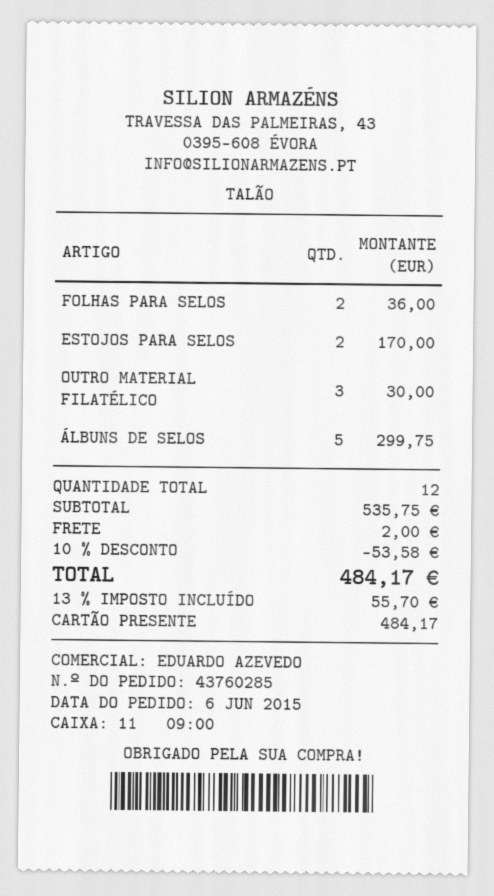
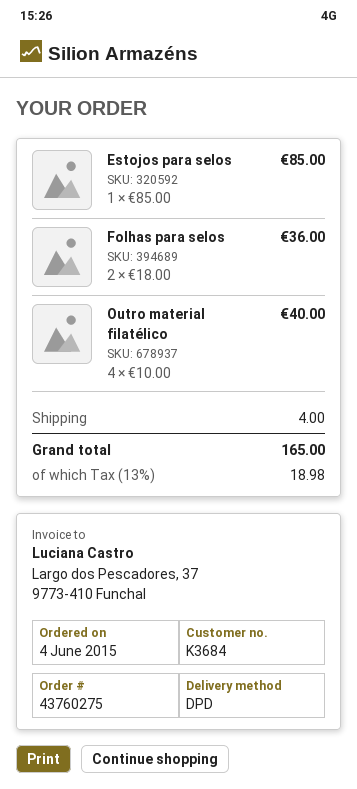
order number: 43760285 -> 43760275
order date: 2015-06-06 -> 2015-06-04
ESTOJOS PARA SELOS: 2 for 170.00 -> 1 for 85.00
OUTRO MATERIAL FILATÉLICO: 3 for 30.00 -> 4 for 40.00
ÁLBUNS DE SELOS: 5 for 299.75 -> none
discount: 10% = 53.58 -> none
shipping: 2.00 -> 4.00
tax: 13% = 55.70 -> 13% = 18.98
total: 484.17 -> 165.00

